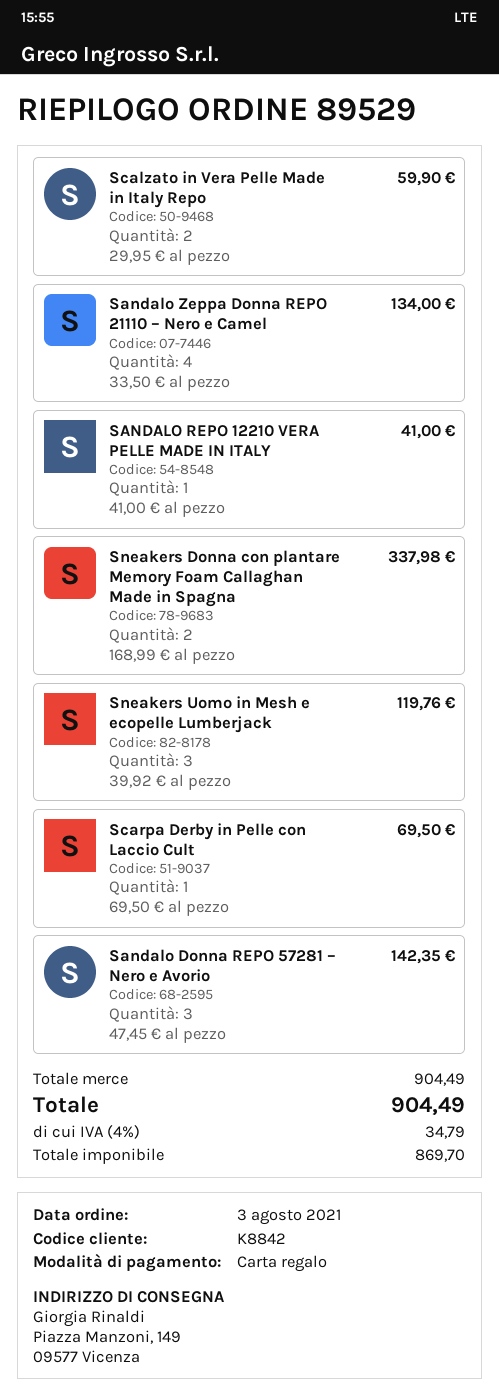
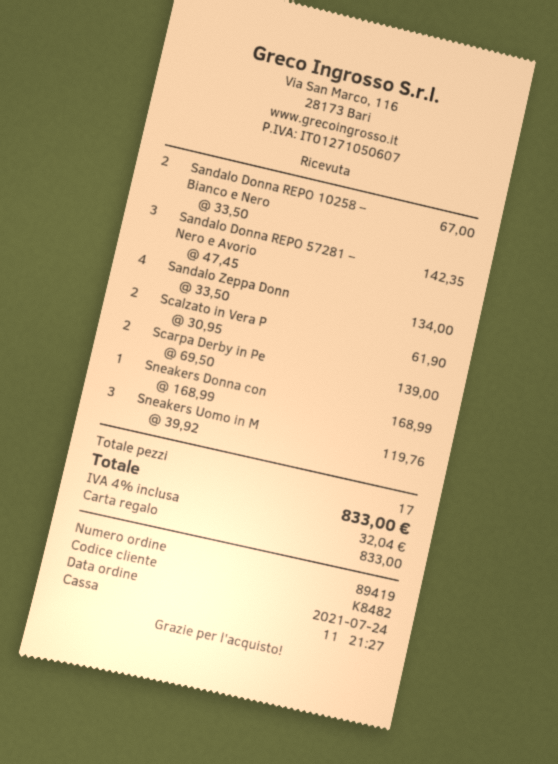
order number: 89529 -> 89419
order date: 2021-08-03 -> 2021-07-24
customer number: K8842 -> K8482
Scalzato in Vera Pelle Made in Italy Repo: 2 x 29.95 = 59.90 -> 2 x 30.95 = 61.90
SANDALO REPO 12210 VERA PELLE MADE IN ITALY: 1 x 41.00 = 41.00 -> none
Sneakers Donna con plantare Memory Foam Callaghan Made in Spagna: 2 x 168.99 = 337.98 -> 1 x 168.99 = 168.99
Scarpa Derby in Pelle con Laccio Cult: 1 x 69.50 = 69.50 -> 2 x 69.50 = 139.00
Sandalo Donna REPO 10258 – Bianco e Nero: none -> 2 x 33.50 = 67.00
tax: 4% = 34.79 -> 4% = 32.04
total: 904.49 -> 833.00

